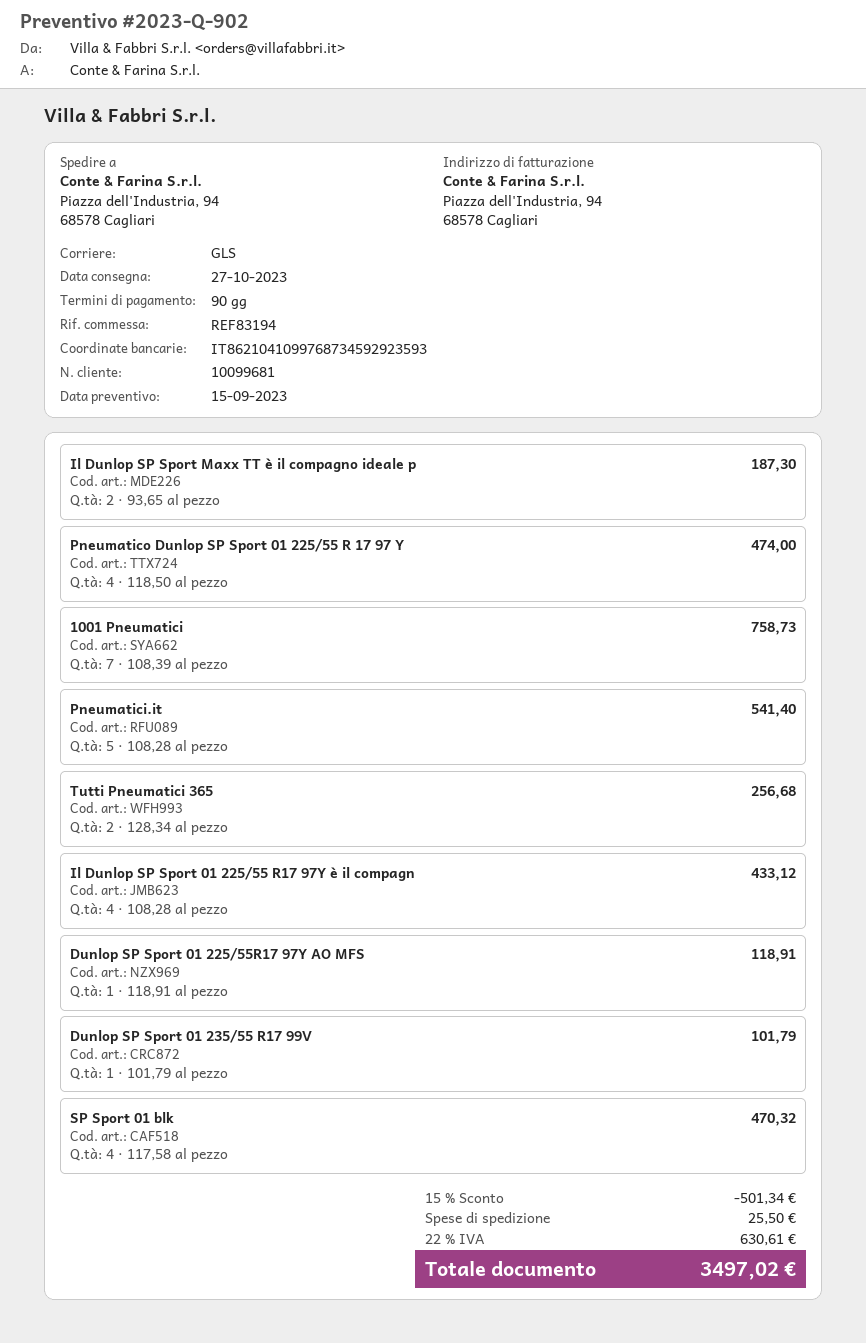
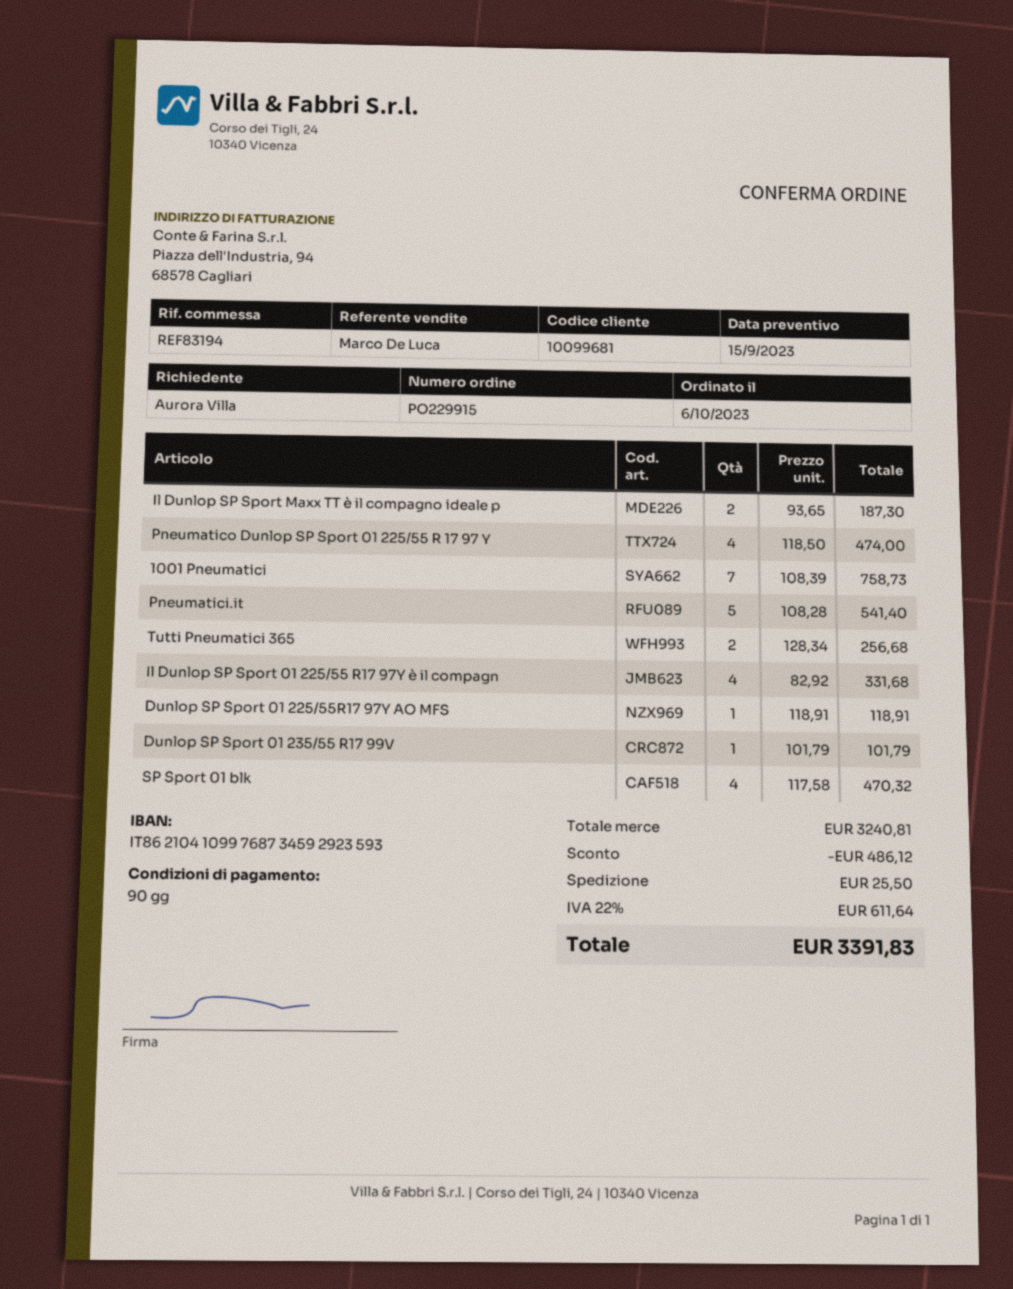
Il Dunlop SP Sport 01 225/55 R17 97Y è il compagn: 4 x 108.28 = 433.12 -> 4 x 82.92 = 331.68
discount: 501.34 -> 486.12
tax: 22% = 630.61 -> 22% = 611.64
total: 3497.02 -> 3391.83

